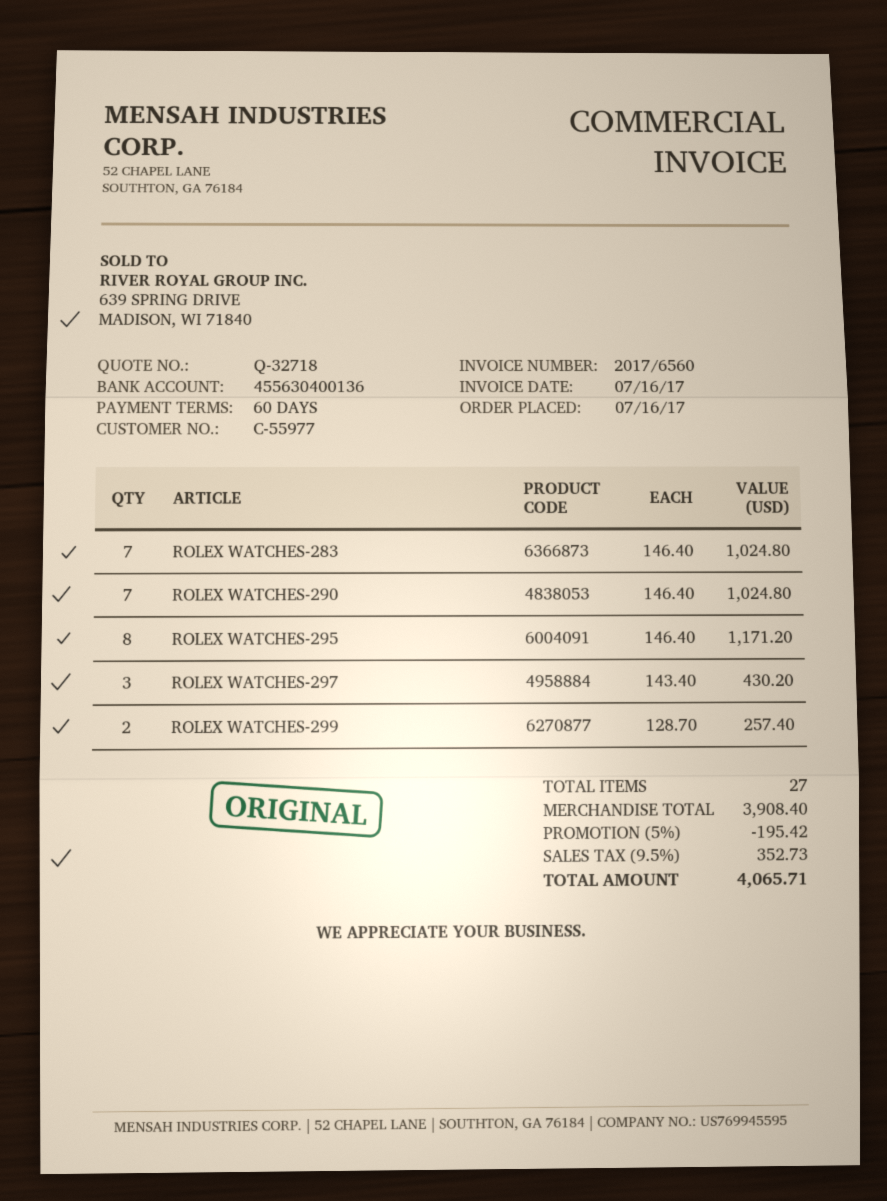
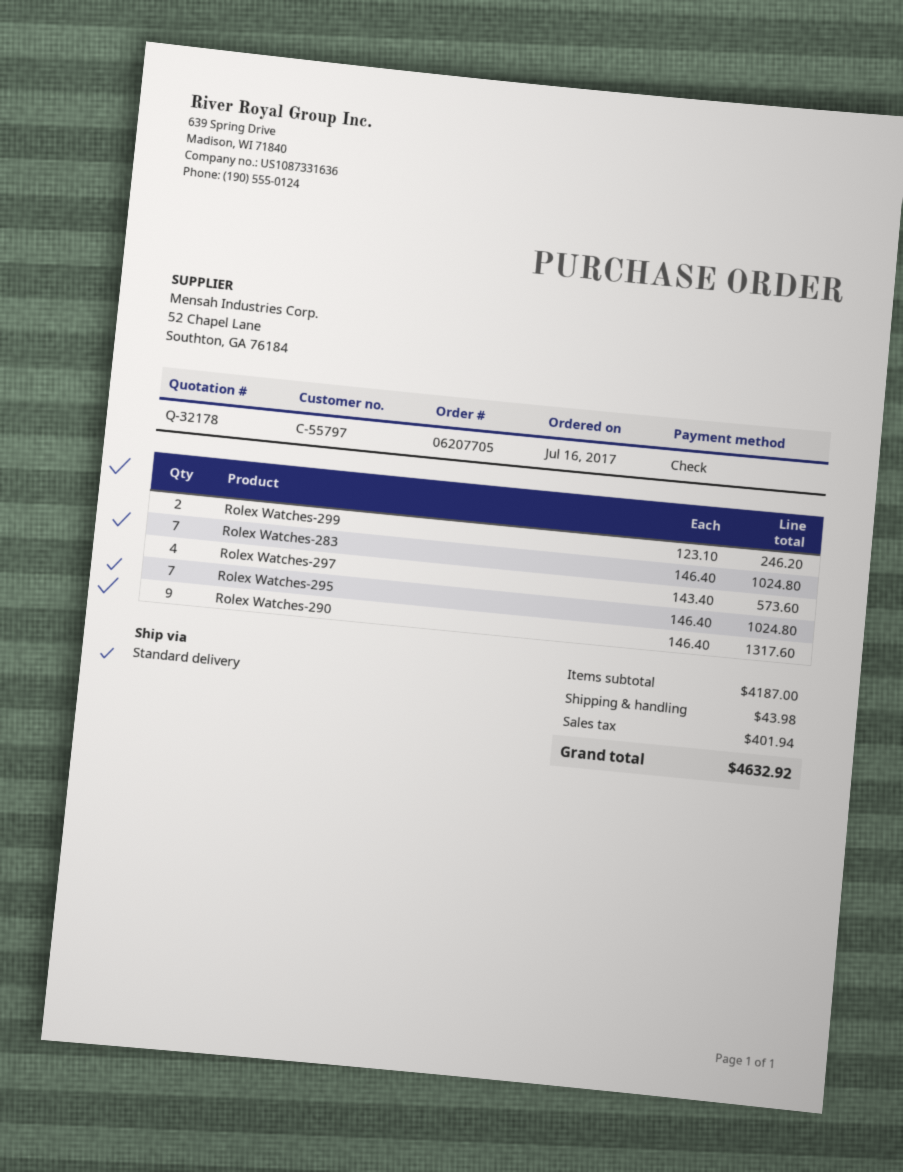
quote number: Q-32718 -> Q-32178
customer number: C-55977 -> C-55797
ROLEX WATCHES-290: 7 x 146.40 = 1024.80 -> 9 x 146.40 = 1317.60
ROLEX WATCHES-295: 8 x 146.40 = 1171.20 -> 7 x 146.40 = 1024.80
ROLEX WATCHES-297: 3 x 143.40 = 430.20 -> 4 x 143.40 = 573.60
ROLEX WATCHES-299: 2 x 128.70 = 257.40 -> 2 x 123.10 = 246.20
subtotal: 3908.40 -> 4187.00
discount: 5% = 195.42 -> none
shipping: none -> 43.98
tax: 352.73 -> 401.94
total: 4065.71 -> 4632.92

